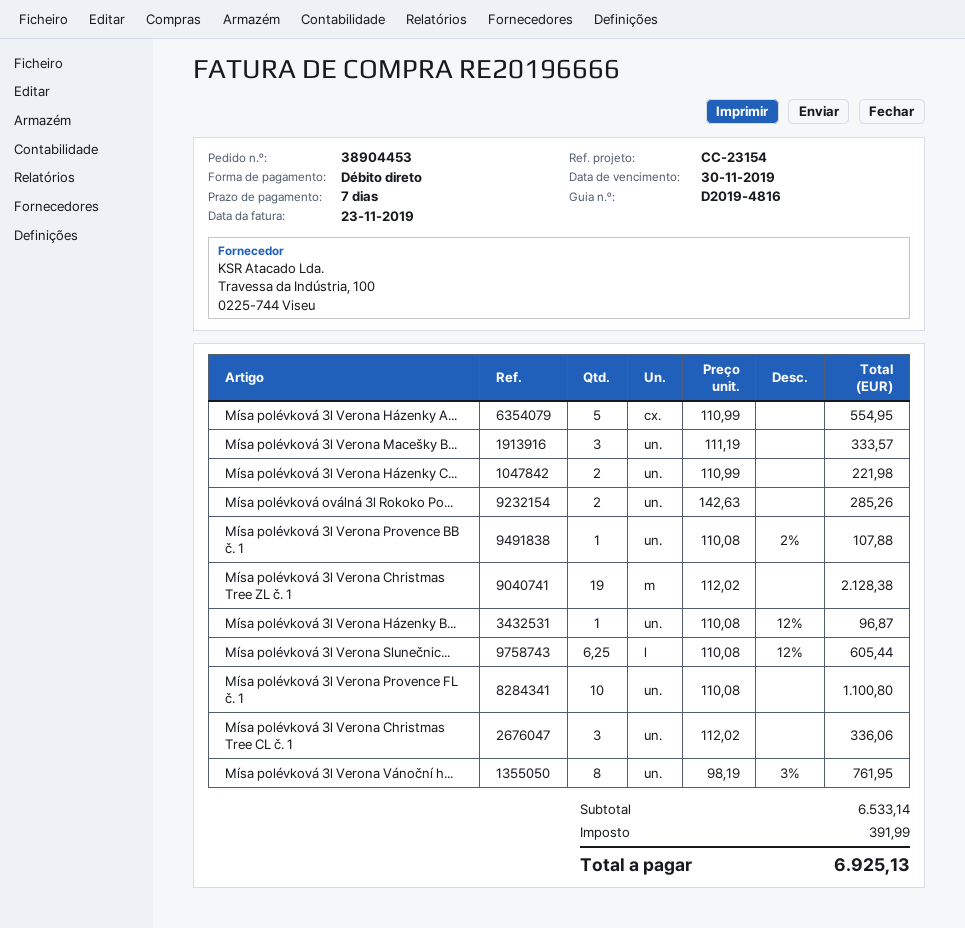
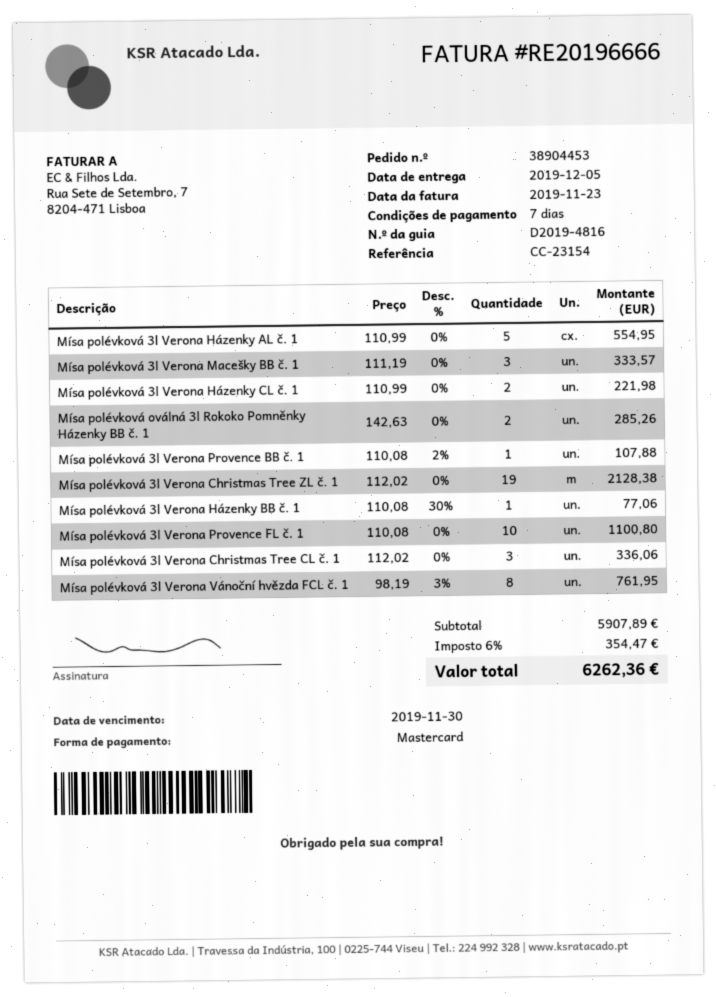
payment method: direct debit -> Mastercard
Mísa polévková 3l Verona Házenky B...: 1 x 110.08 - 12% = 96.87 -> 1 x 110.08 - 30% = 77.06
Mísa polévková 3l Verona Slunečnic...: 6.25 x 110.08 - 12% = 605.44 -> none
subtotal: 6533.14 -> 5907.89
tax: 391.99 -> 354.47
total: 6925.13 -> 6262.36

